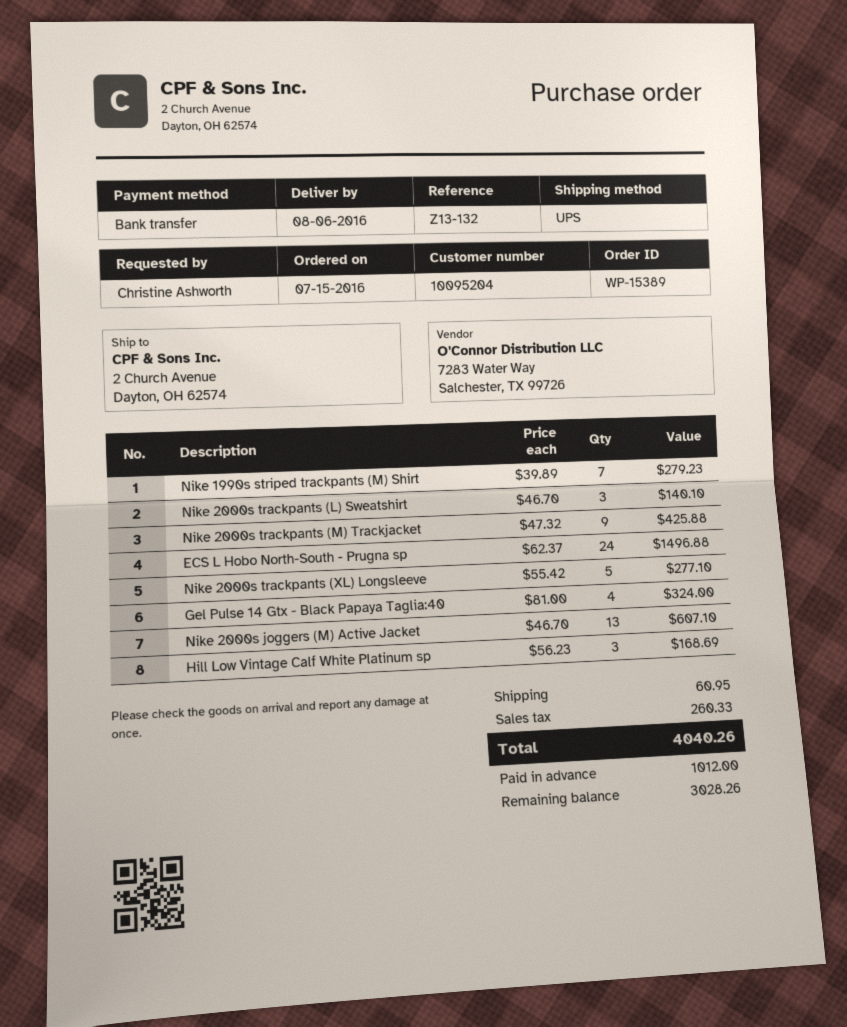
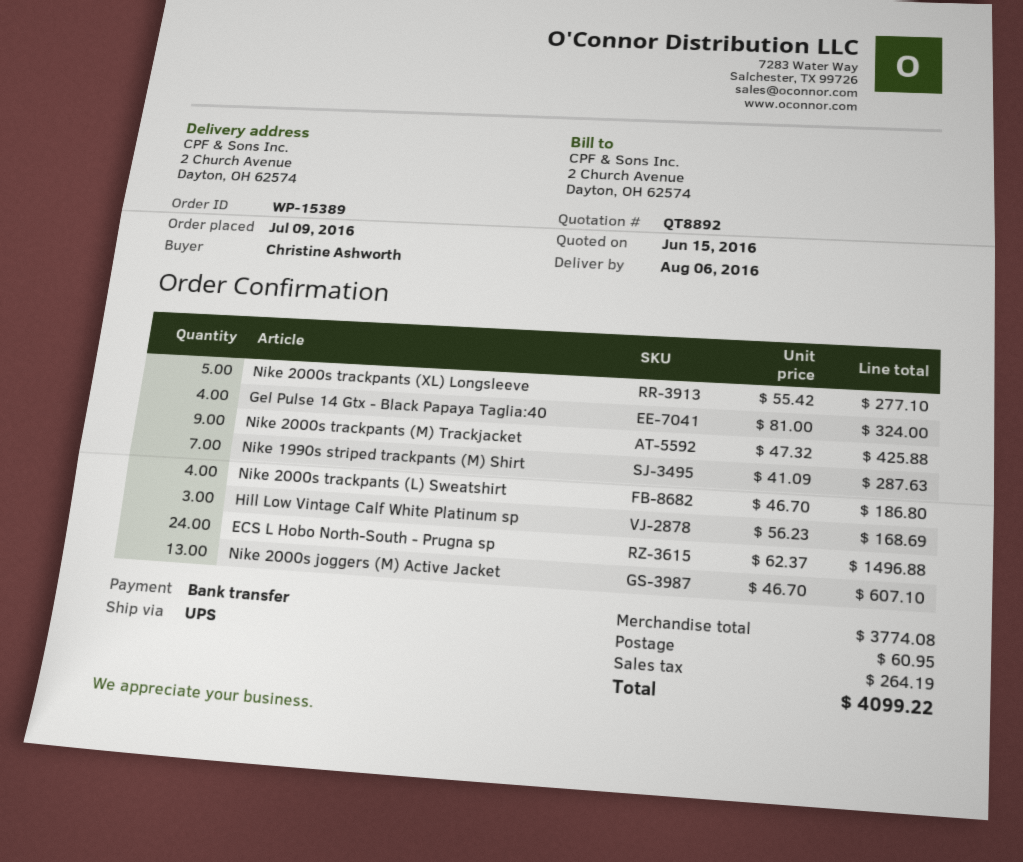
order date: 2016-07-15 -> 2016-07-09
Nike 1990s striped trackpants (M) Shirt: 7 x 39.89 = 279.23 -> 7 x 41.09 = 287.63
Nike 2000s trackpants (L) Sweatshirt: 3 x 46.70 = 140.10 -> 4 x 46.70 = 186.80
tax: 260.33 -> 264.19
total: 4040.26 -> 4099.22

